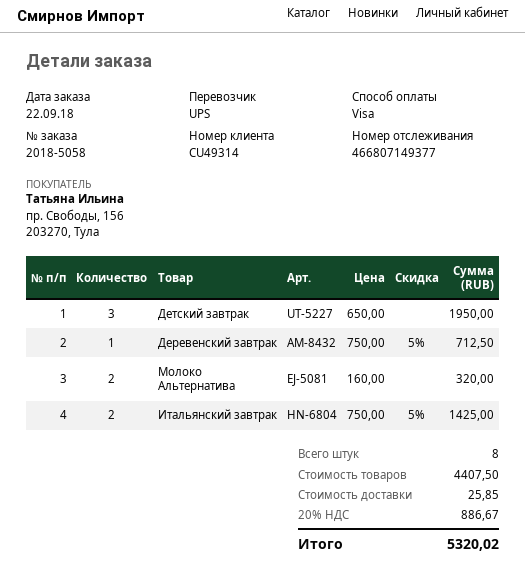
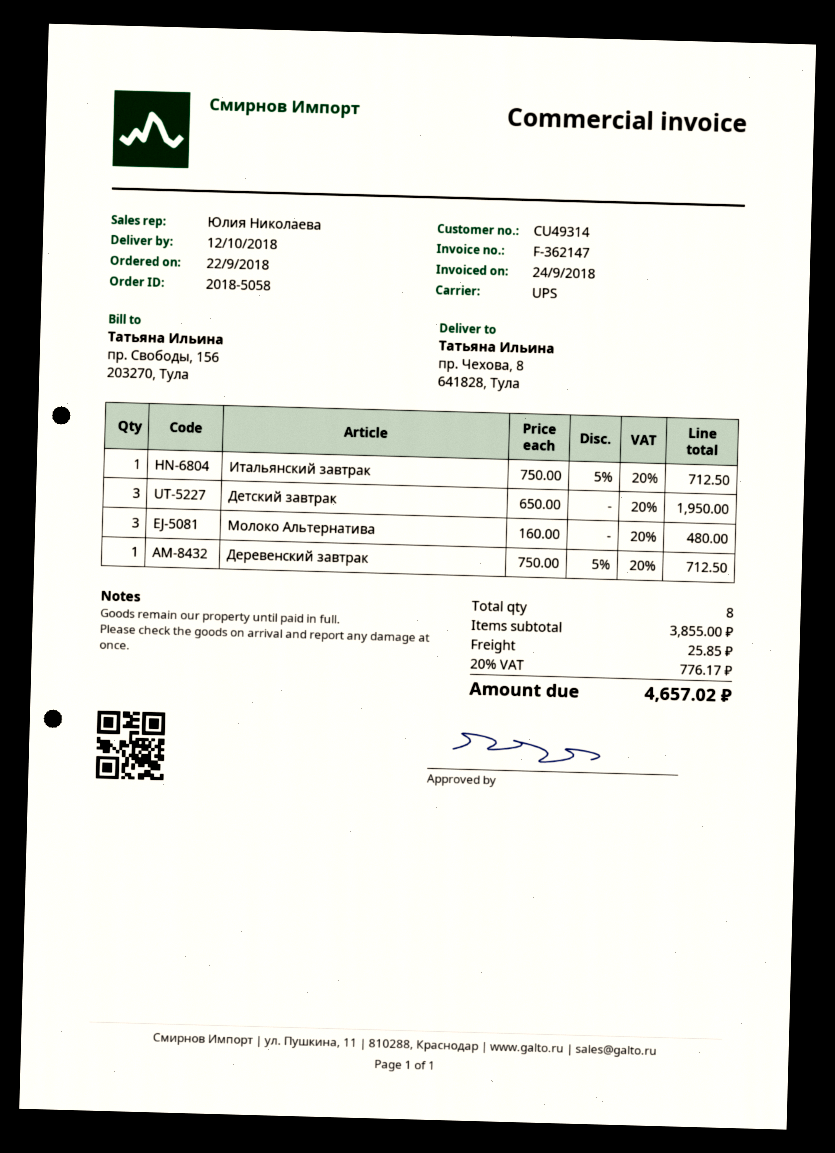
Молоко Альтернатива: 2 x 160.00 = 320.00 -> 3 x 160.00 = 480.00
Итальянский завтрак: 2 x 750.00 - 5% = 1425.00 -> 1 x 750.00 - 5% = 712.50
subtotal: 4407.50 -> 3855.00
tax: 20% = 886.67 -> 20% = 776.17
total: 5320.02 -> 4657.02

